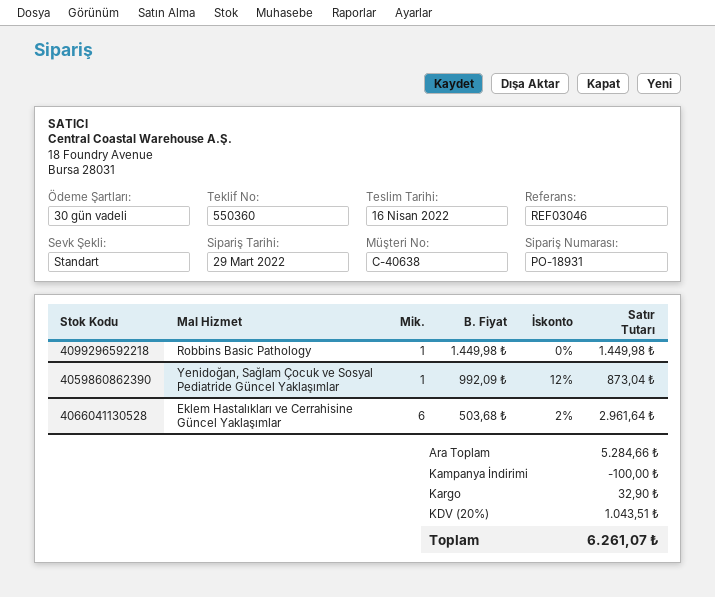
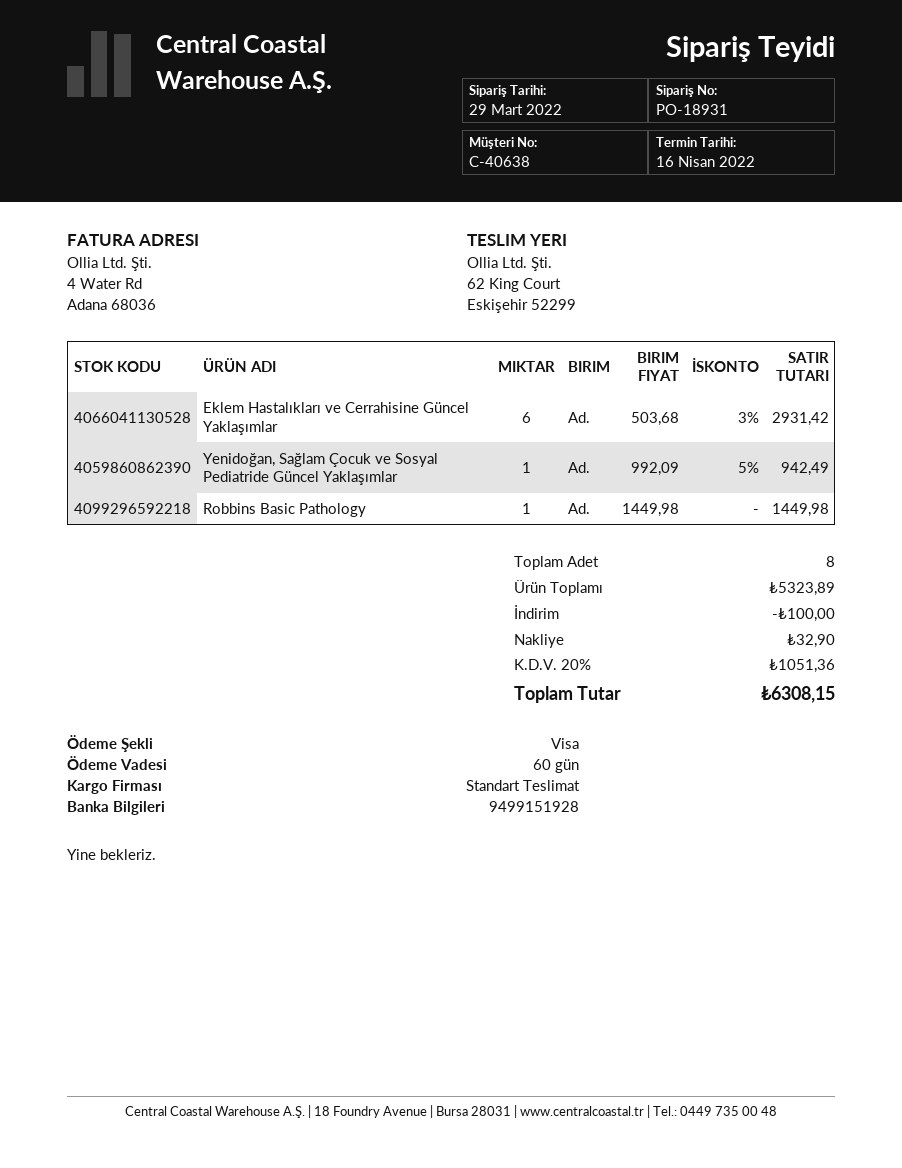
payment terms: 30 days -> 60 days
Yenidoğan, Sağlam Çocuk ve Sosyal Pediatride Güncel Yaklaşımlar: 1 x 992.09 - 12% = 873.04 -> 1 x 992.09 - 5% = 942.49
Eklem Hastalıkları ve Cerrahisine Güncel Yaklaşımlar: 6 x 503.68 - 2% = 2961.64 -> 6 x 503.68 - 3% = 2931.42
subtotal: 5284.66 -> 5323.89
tax: 20% = 1043.51 -> 20% = 1051.36
total: 6261.07 -> 6308.15

